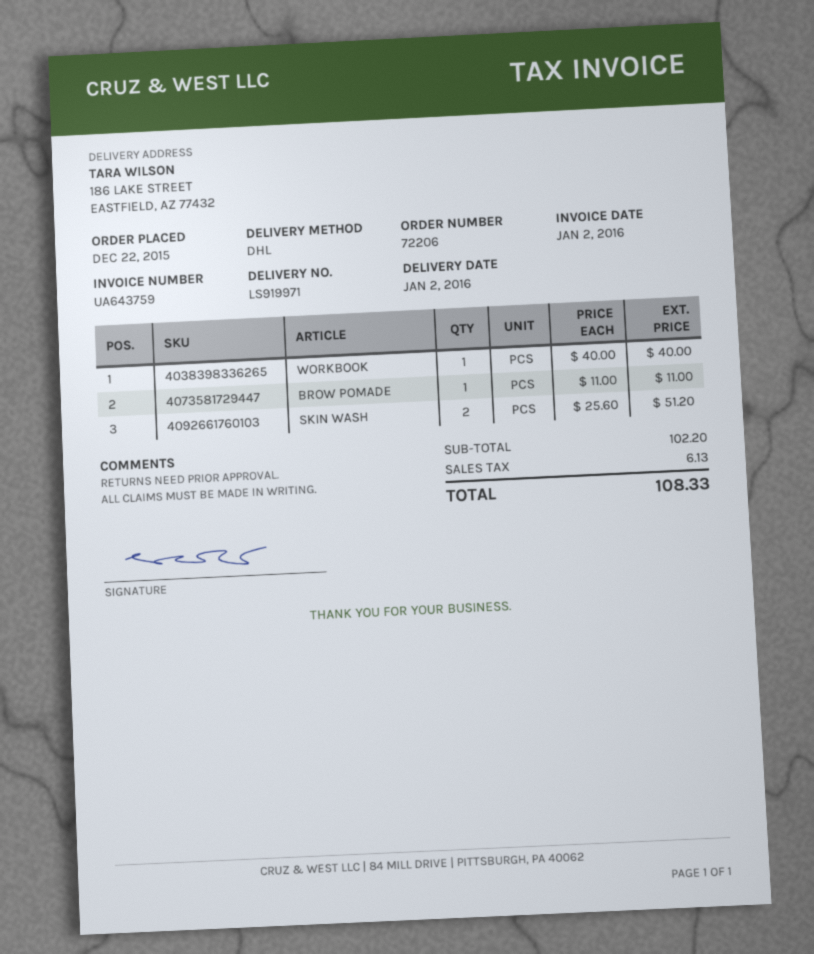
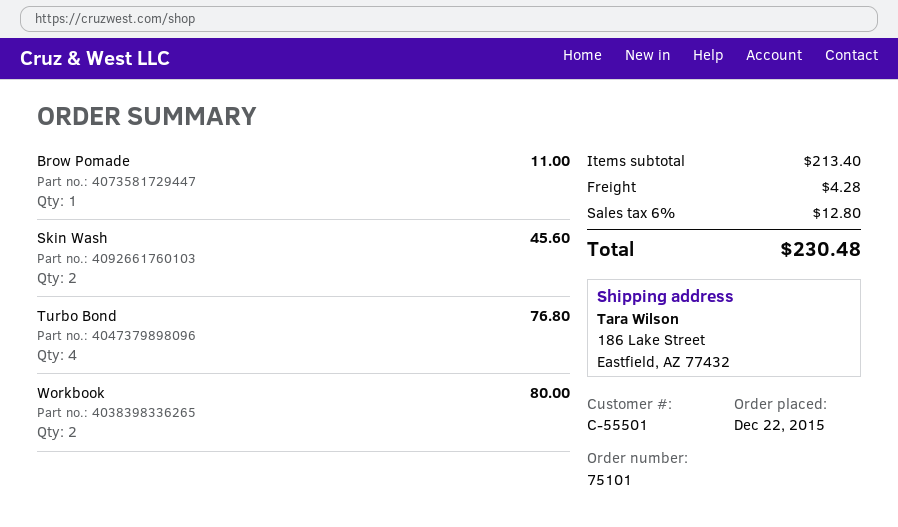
order number: 72206 -> 75101
WORKBOOK: 1 for 40.00 -> 2 for 80.00
SKIN WASH: 2 for 51.20 -> 2 for 45.60
Turbo Bond: none -> 4 for 76.80
subtotal: 102.20 -> 213.40
shipping: none -> 4.28
tax: 6.13 -> 12.80
total: 108.33 -> 230.48

